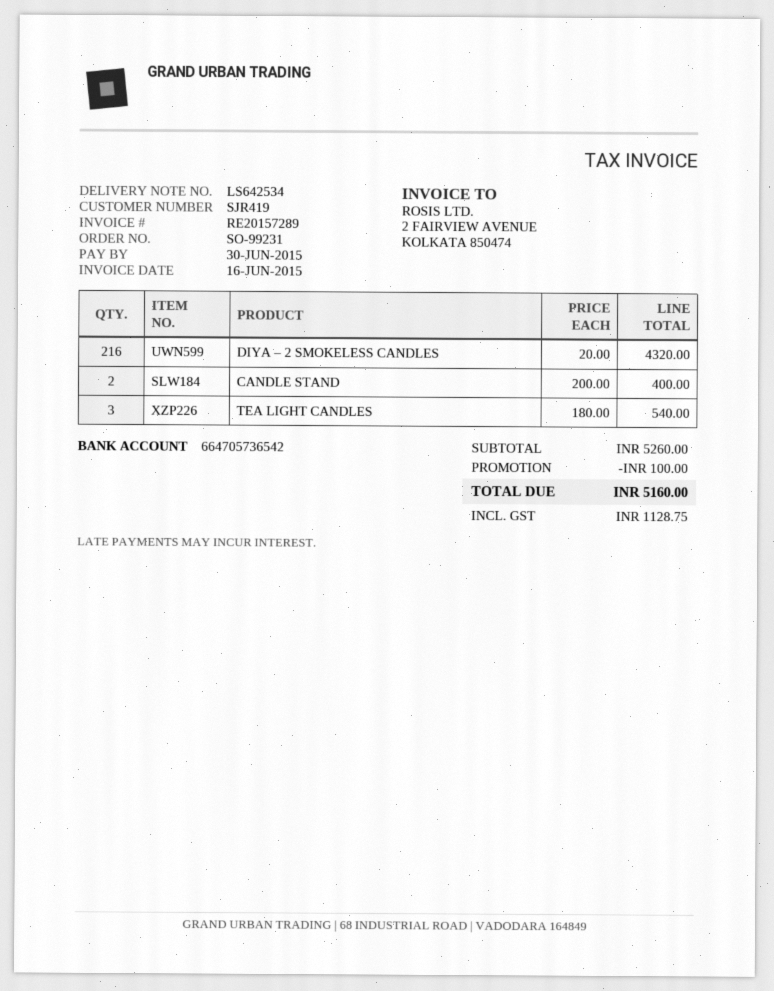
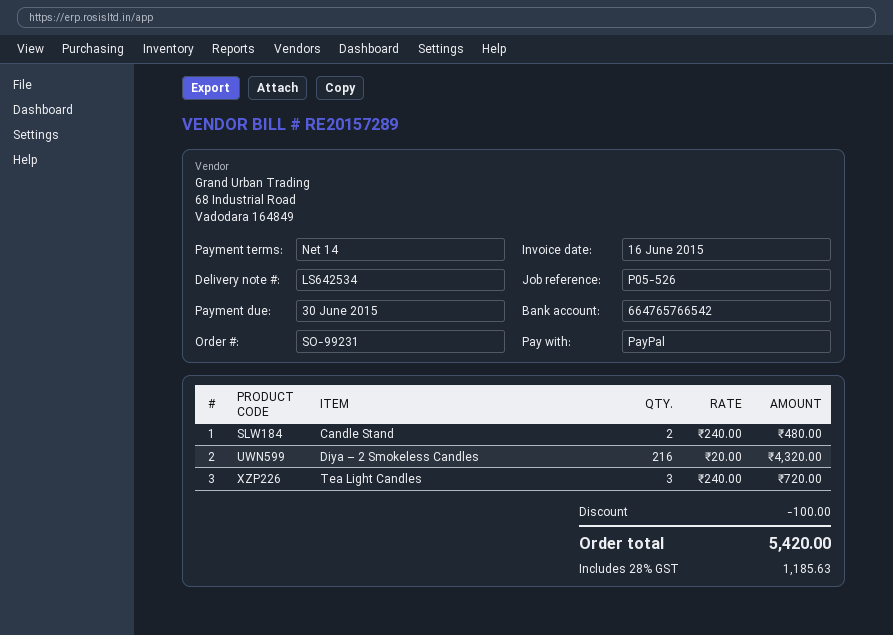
bank account: 664705736542 -> 664765766542
CANDLE STAND: 2 x 200.00 = 400.00 -> 2 x 240.00 = 480.00
TEA LIGHT CANDLES: 3 x 180.00 = 540.00 -> 3 x 240.00 = 720.00
tax: 1128.75 -> 1185.63
total: 5160.00 -> 5420.00

